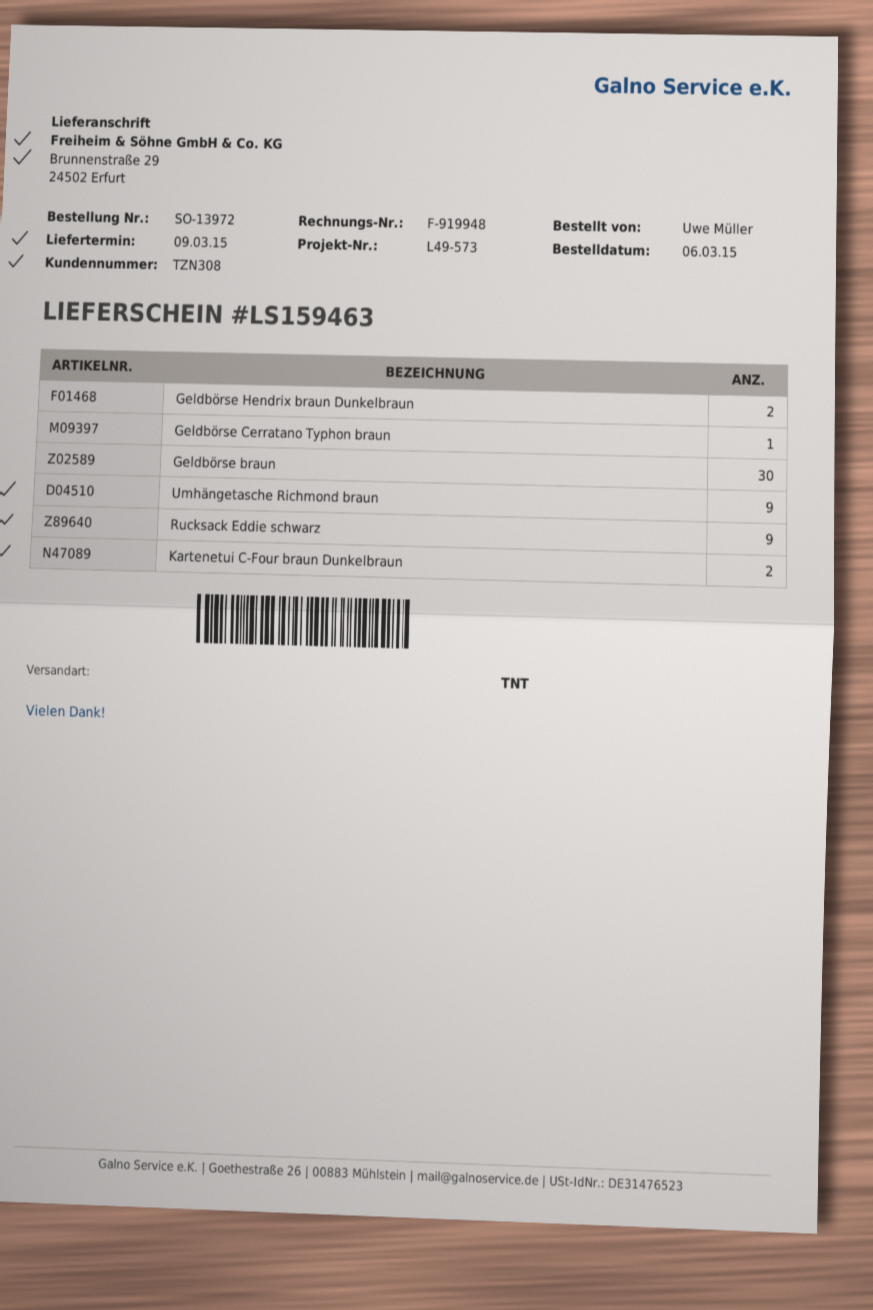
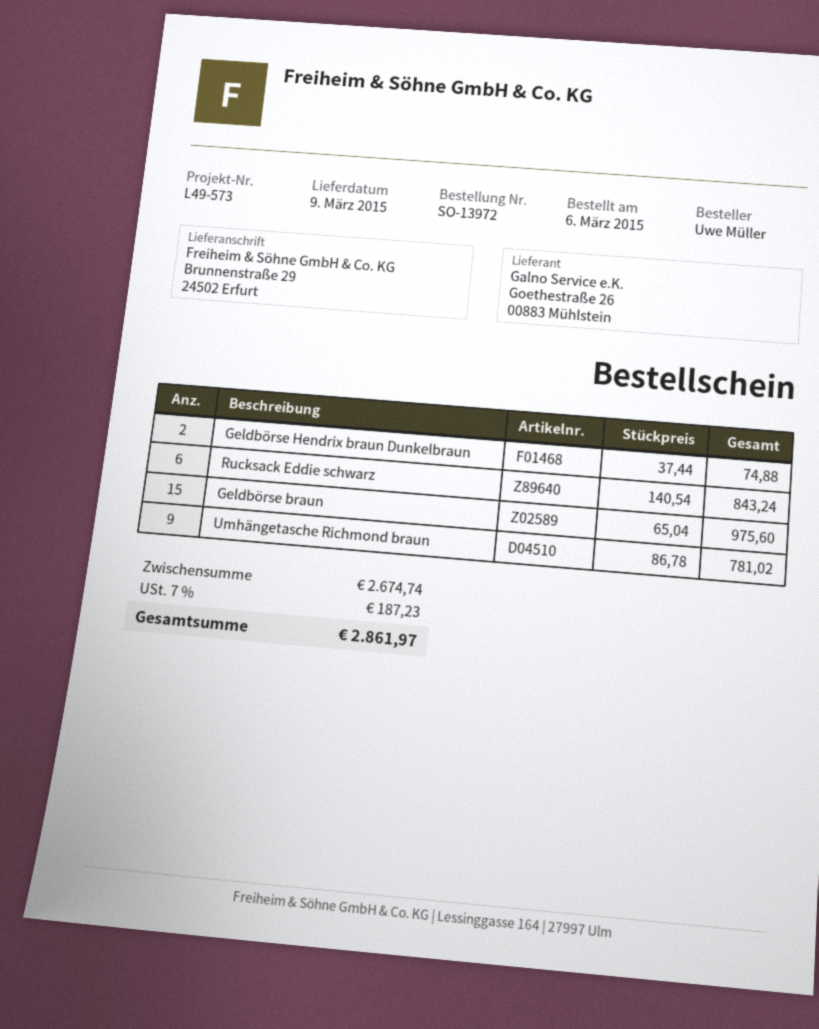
Geldbörse Cerratano Typhon braun: 1 -> none
Geldbörse braun: 30 -> 15
Rucksack Eddie schwarz: 9 -> 6
Kartenetui C-Four braun Dunkelbraun: 2 -> none

